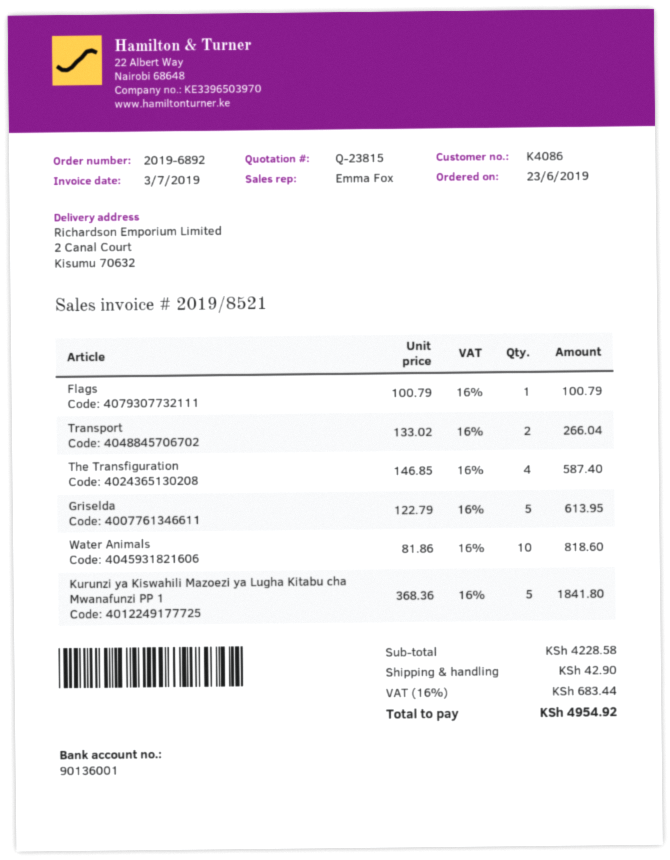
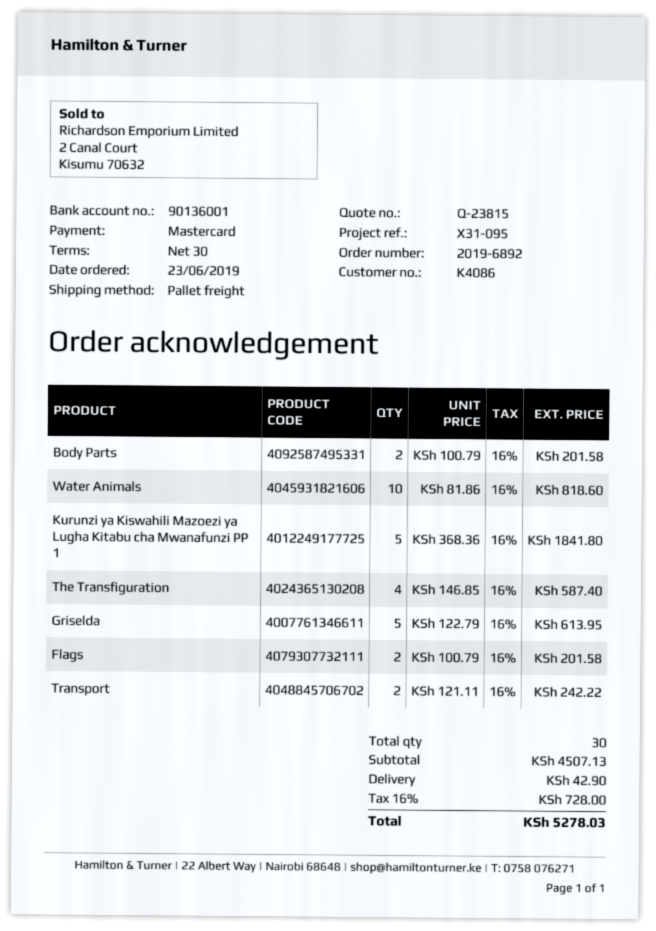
Flags: 1 x 100.79 = 100.79 -> 2 x 100.79 = 201.58
Transport: 2 x 133.02 = 266.04 -> 2 x 121.11 = 242.22
Body Parts: none -> 2 x 100.79 = 201.58
subtotal: 4228.58 -> 4507.13
tax: 16% = 683.44 -> 16% = 728.00
total: 4954.92 -> 5278.03

